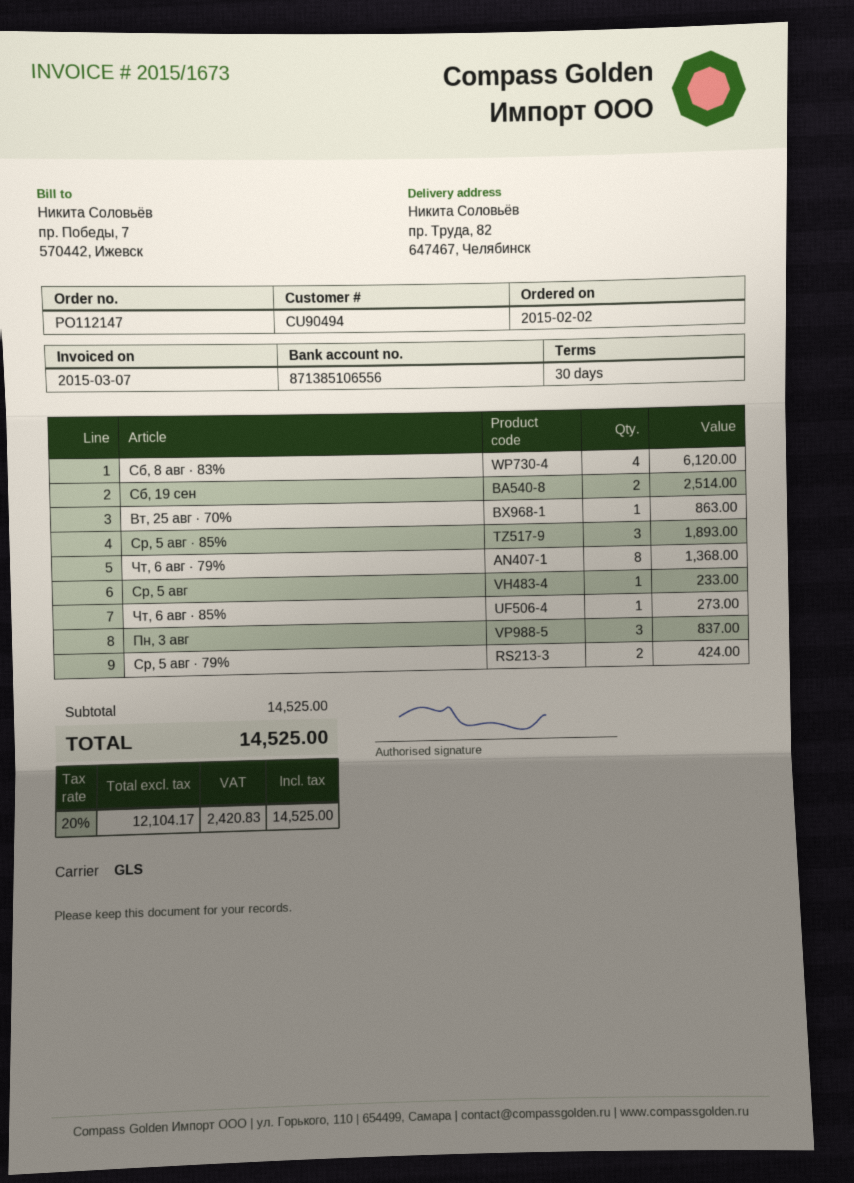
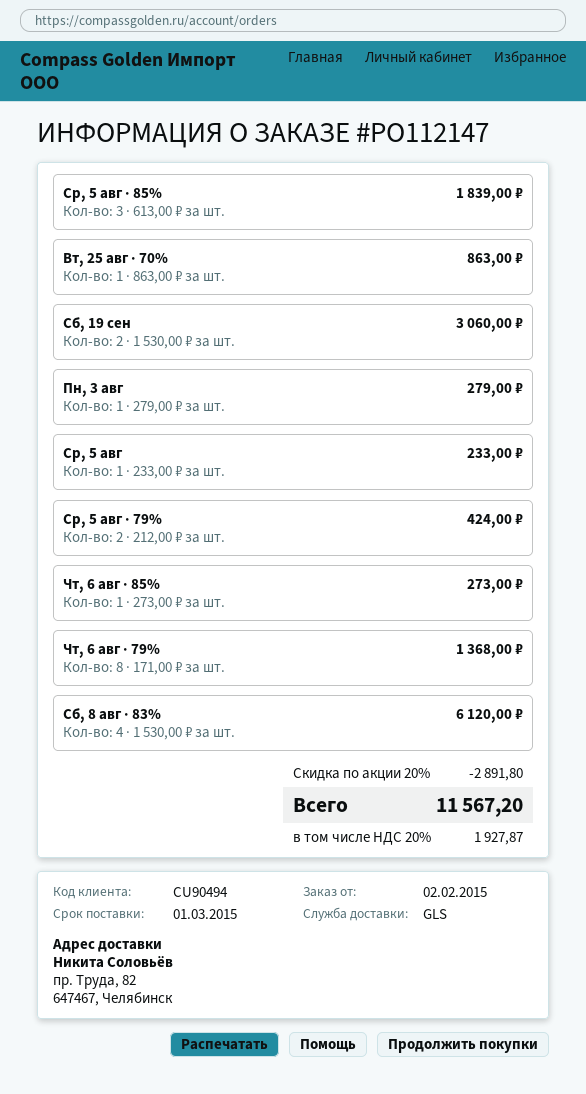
Сб, 19 сен: 2 for 2514.00 -> 2 for 3060.00
Ср, 5 авг · 85%: 3 for 1893.00 -> 3 for 1839.00
Пн, 3 авг: 3 for 837.00 -> 1 for 279.00
discount: none -> 20% = 2891.80
tax: 20% = 2420.83 -> 20% = 1927.87
total: 14525.00 -> 11567.20

